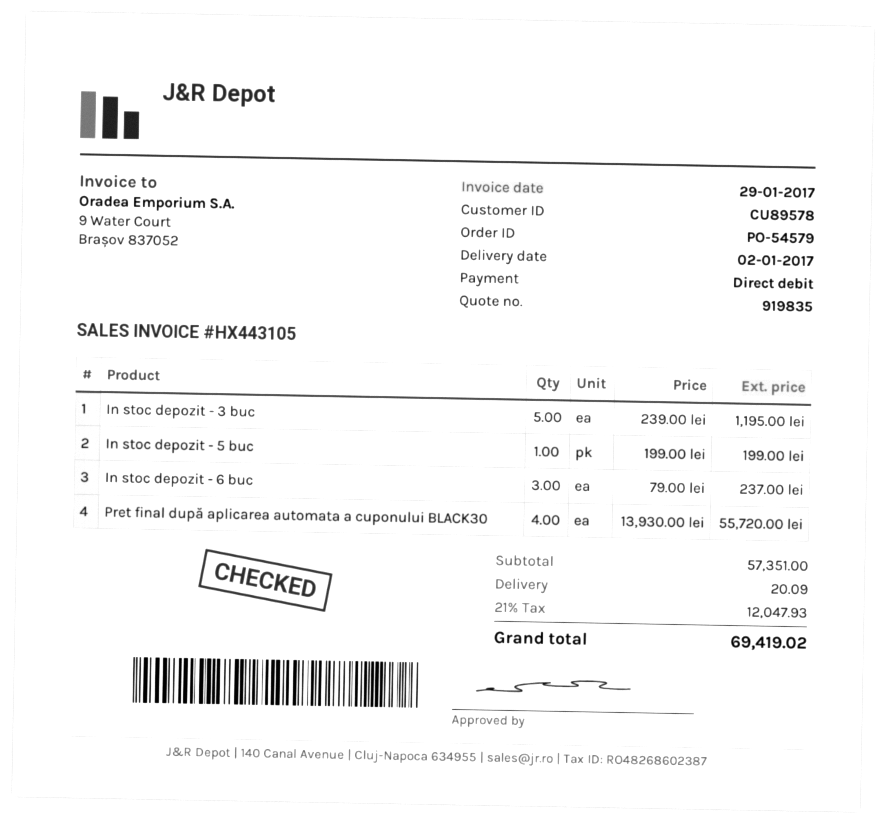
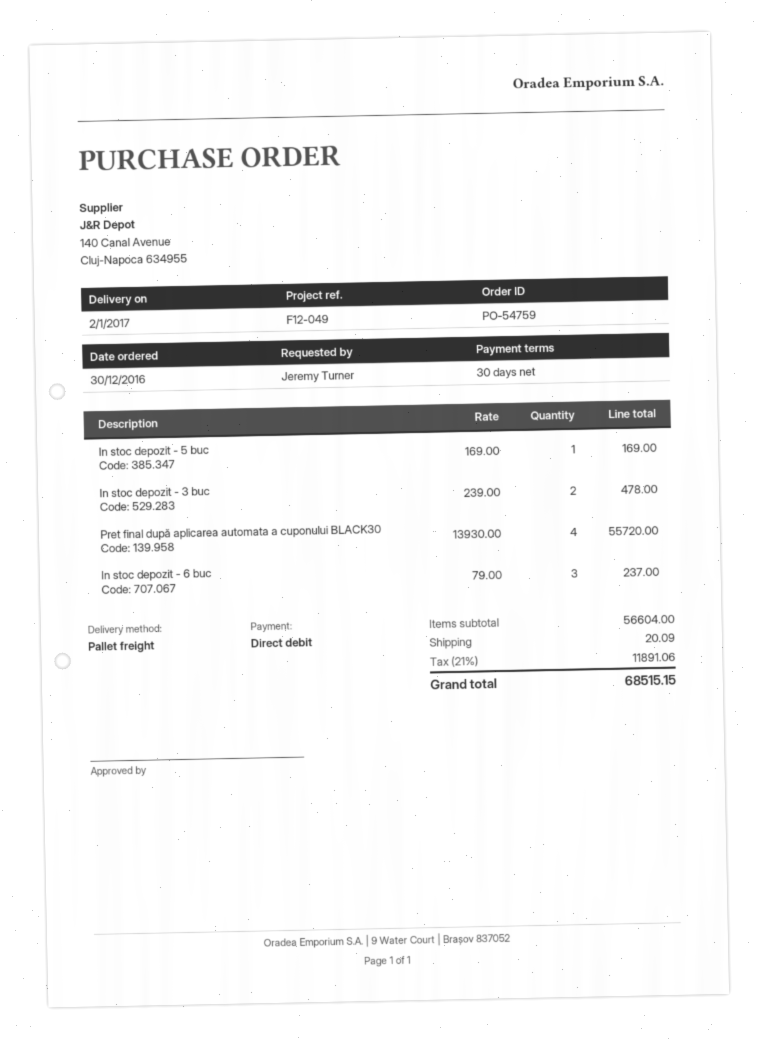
order number: PO-54579 -> PO-54759
In stoc depozit - 3 buc: 5 x 239.00 = 1195.00 -> 2 x 239.00 = 478.00
In stoc depozit - 5 buc: 1 x 199.00 = 199.00 -> 1 x 169.00 = 169.00
subtotal: 57351.00 -> 56604.00
tax: 21% = 12047.93 -> 21% = 11891.06
total: 69419.02 -> 68515.15

